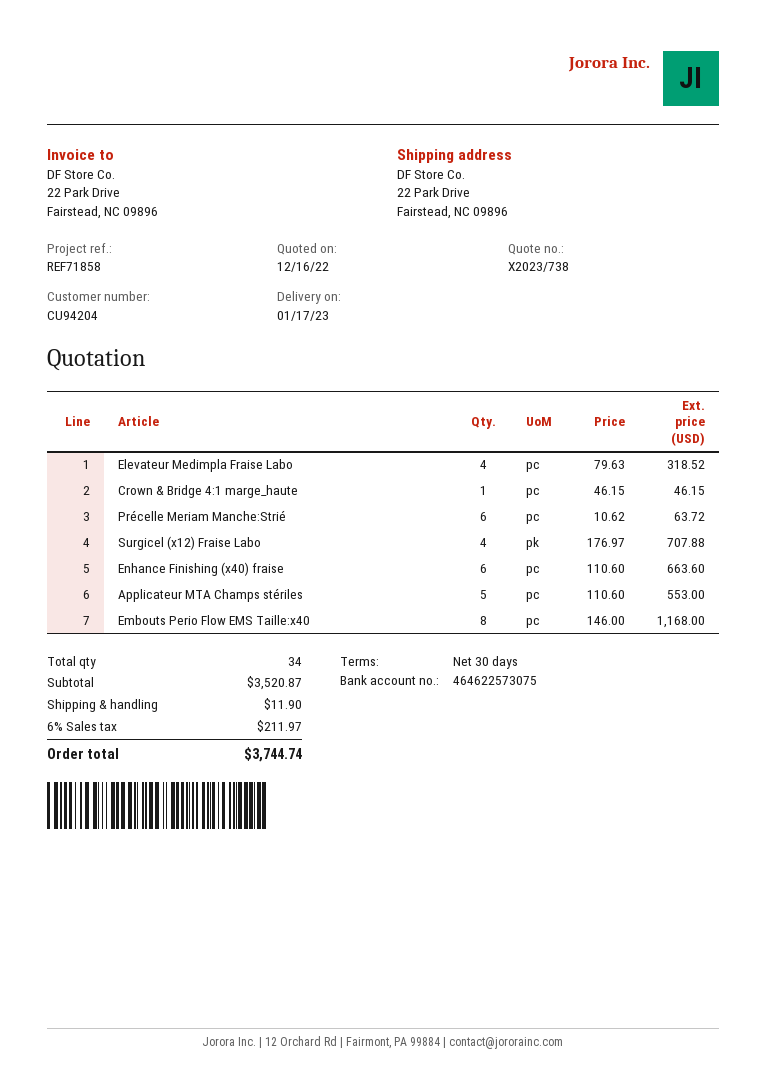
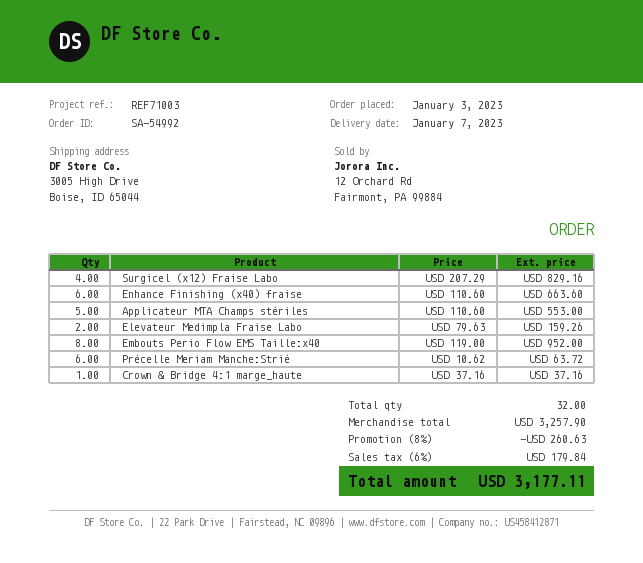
delivery date: 2023-01-17 -> 2023-01-07
reference: REF71858 -> REF71003
ship to: 22 Park Drive, Fairstead, NC 09896 -> 3005 High Drive, Boise, ID 65044
Elevateur Medimpla Fraise Labo: 4 x 79.63 = 318.52 -> 2 x 79.63 = 159.26
Crown & Bridge 4:1 marge_haute: 1 x 46.15 = 46.15 -> 1 x 37.16 = 37.16
Surgicel (x12) Fraise Labo: 4 x 176.97 = 707.88 -> 4 x 207.29 = 829.16
Embouts Perio Flow EMS Taille:x40: 8 x 146.00 = 1168.00 -> 8 x 119.00 = 952.00
total quantity: 34 -> 32
subtotal: 3520.87 -> 3257.90
discount: none -> 8% = 260.63
shipping: 11.90 -> none
tax: 6% = 211.97 -> 6% = 179.84
total: 3744.74 -> 3177.11

